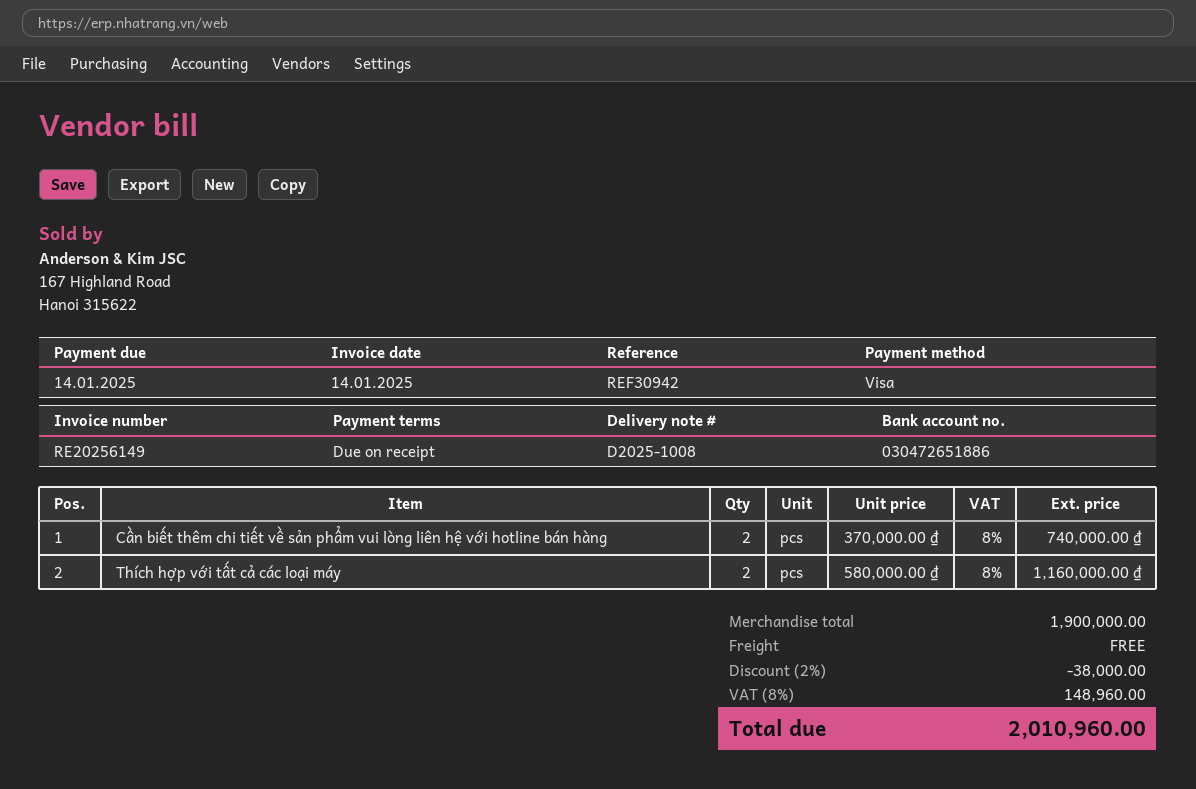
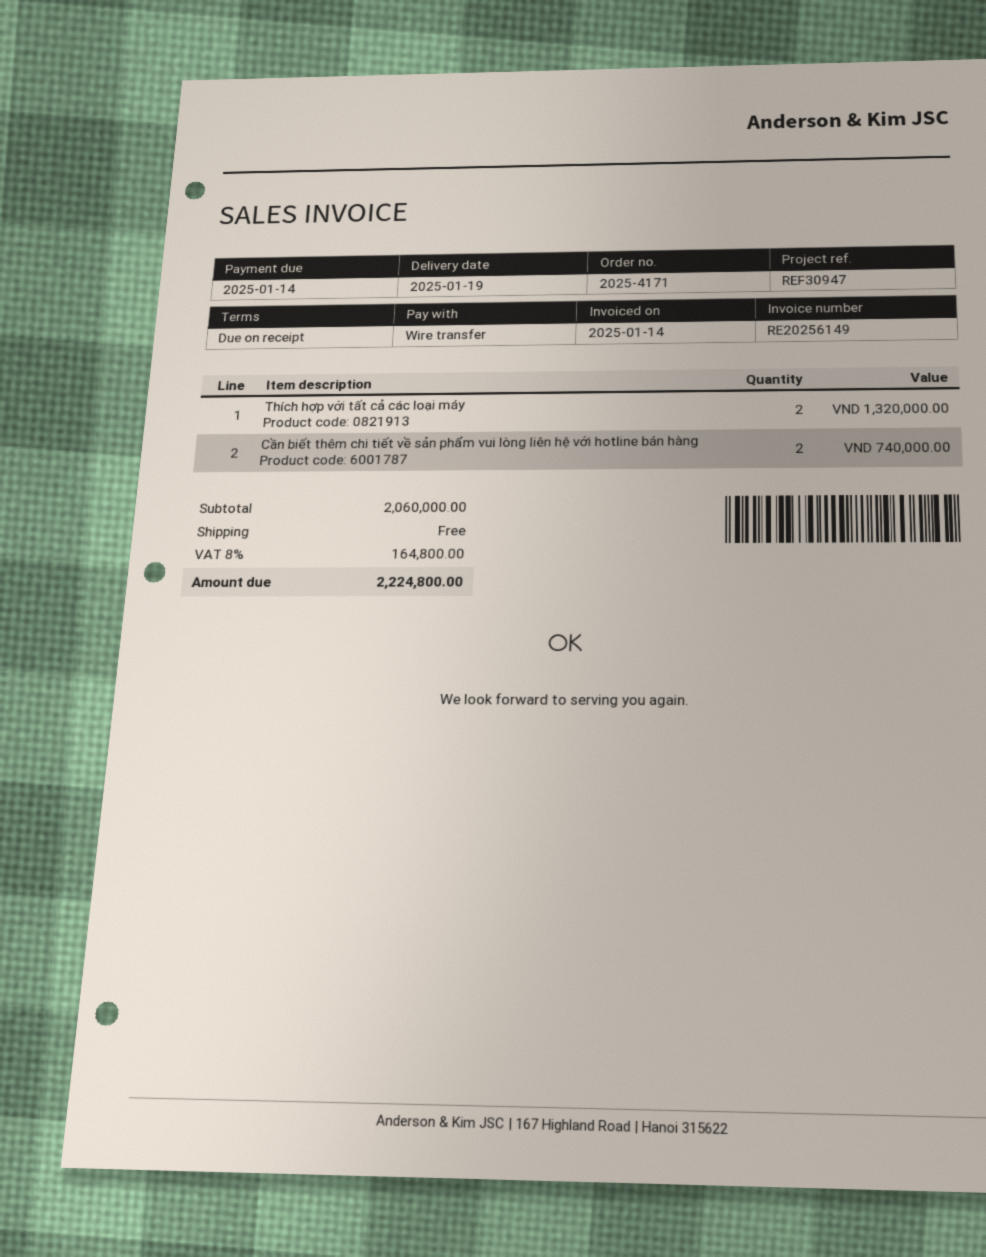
reference: REF30942 -> REF30947
payment method: Visa -> bank transfer
Thích hợp với tất cả các loại máy: 2 for 1160000.00 -> 2 for 1320000.00
subtotal: 1900000.00 -> 2060000.00
discount: 2% = 38000.00 -> none
tax: 8% = 148960.00 -> 8% = 164800.00
total: 2010960.00 -> 2224800.00

